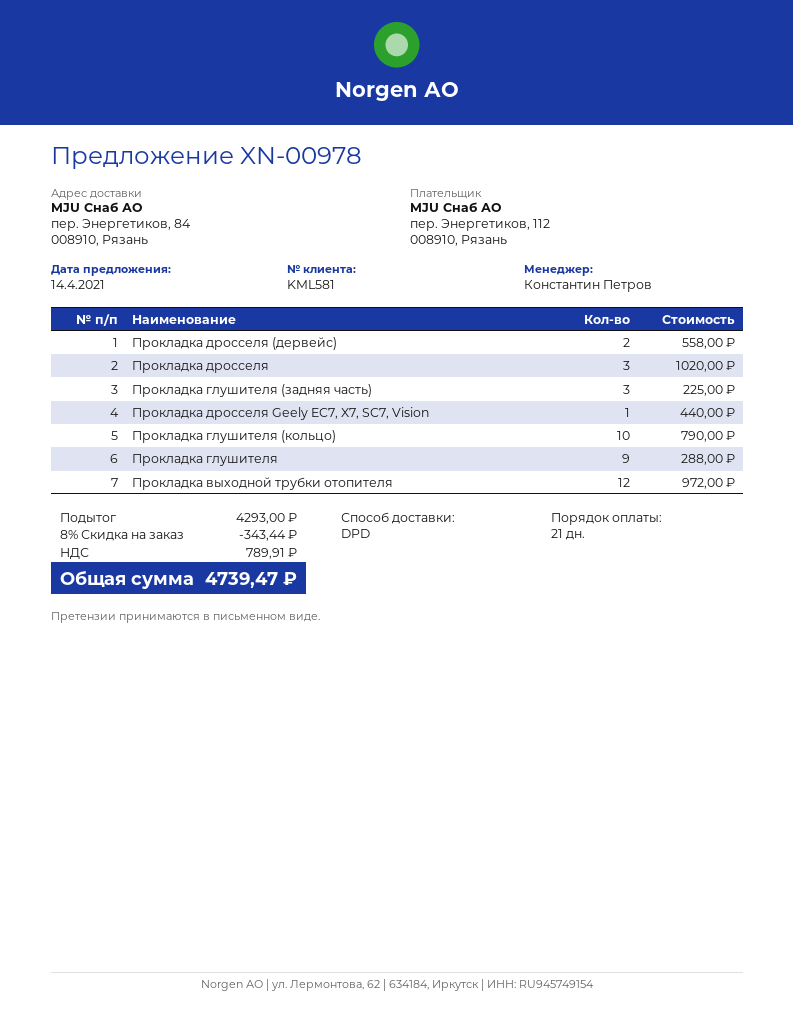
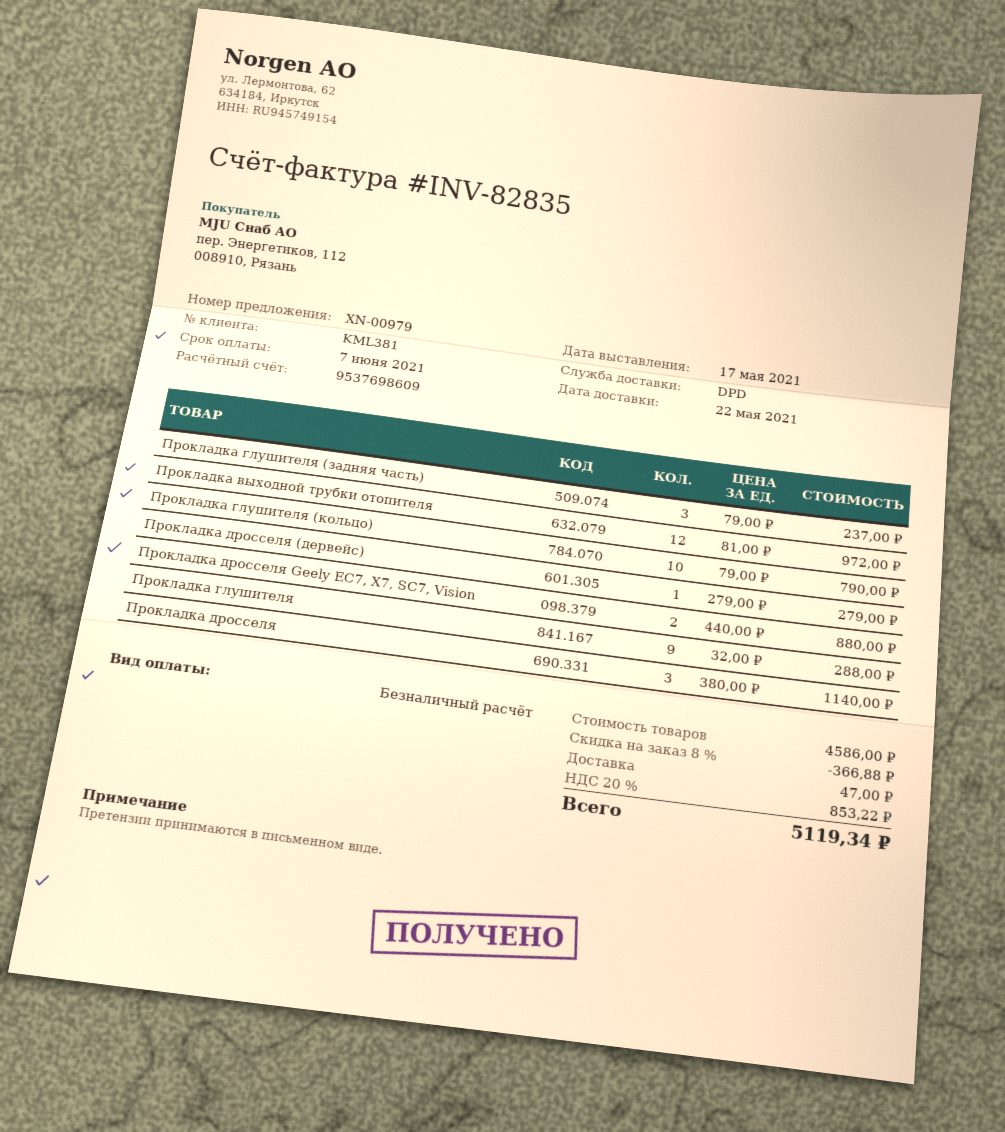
quote number: XN-00978 -> XN-00979
customer number: KML581 -> KML381
Прокладка дросселя (дервейс): 2 for 558.00 -> 1 for 279.00
Прокладка дросселя: 3 for 1020.00 -> 3 for 1140.00
Прокладка глушителя (задняя часть): 3 for 225.00 -> 3 for 237.00
Прокладка дросселя Geely EC7, X7, SC7, Vision: 1 for 440.00 -> 2 for 880.00
subtotal: 4293.00 -> 4586.00
discount: 8% = 343.44 -> 8% = 366.88
shipping: none -> 47.00
tax: 789.91 -> 853.22
total: 4739.47 -> 5119.34

